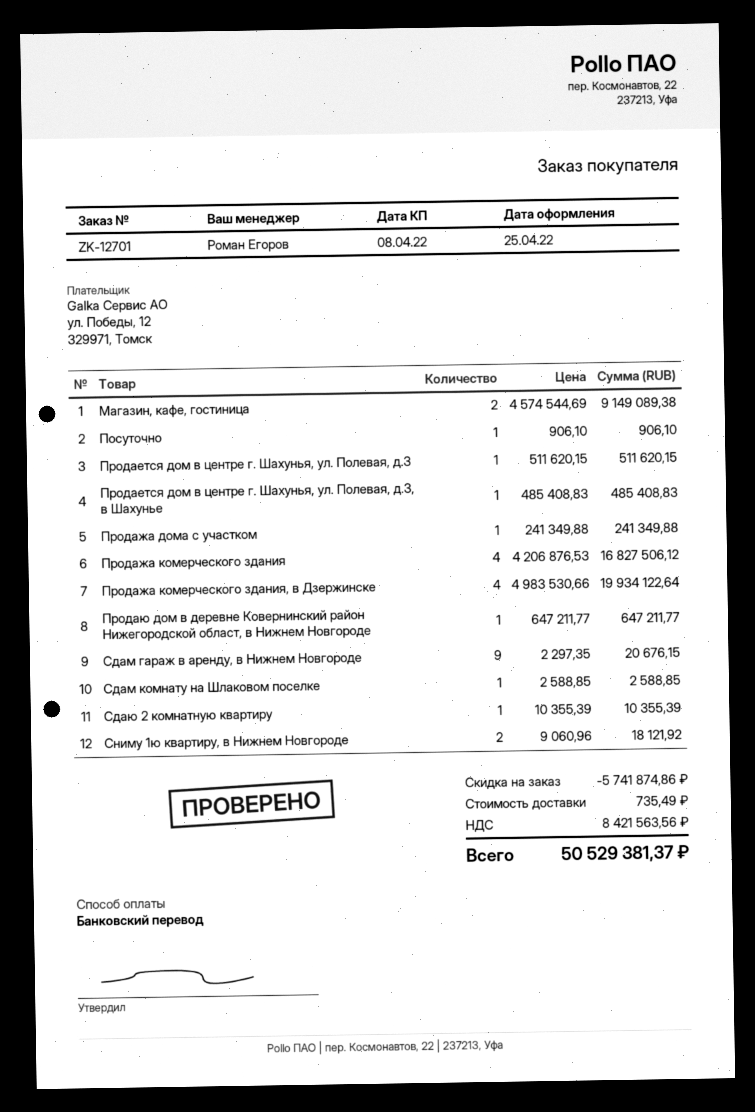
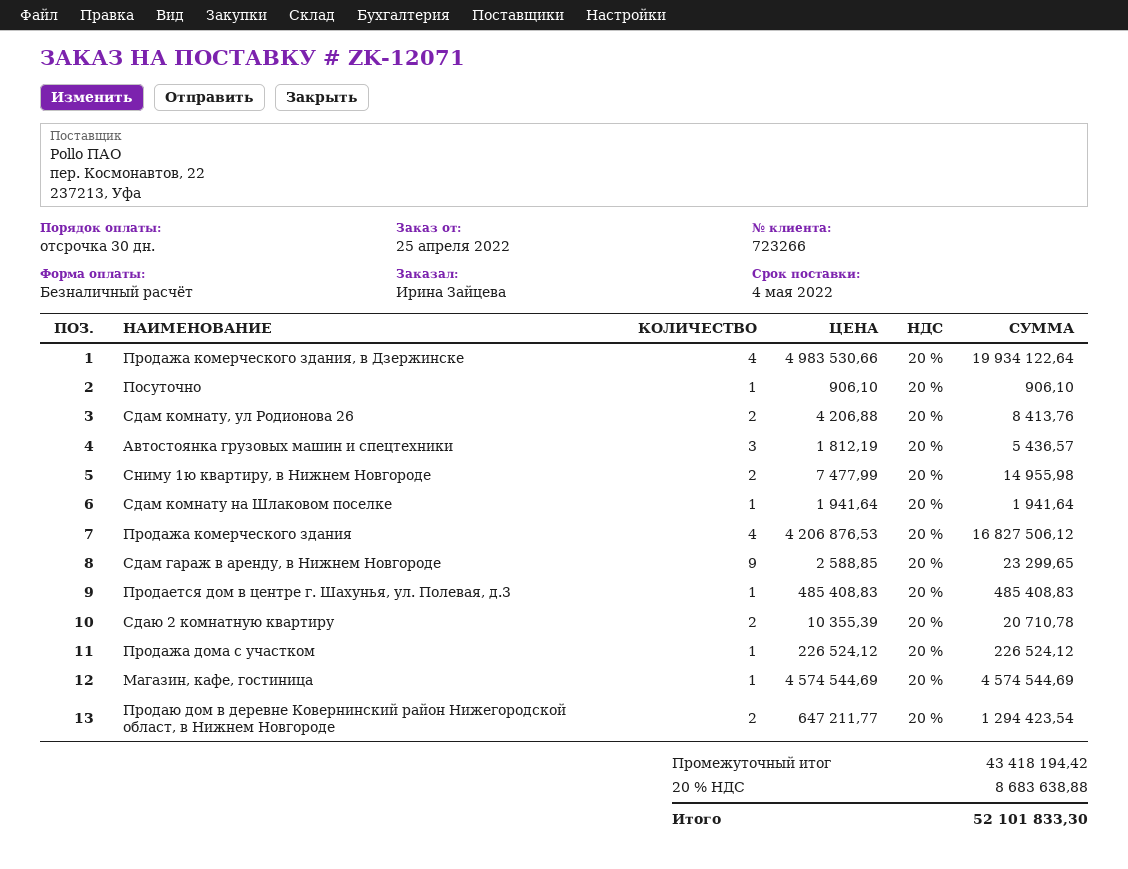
order number: ZK-12701 -> ZK-12071
Магазин, кафе, гостиница: 2 x 4574544.69 = 9149089.38 -> 1 x 4574544.69 = 4574544.69
Продается дом в центре г. Шахунья, ул. Полевая, д.3: 1 x 511620.15 = 511620.15 -> 1 x 485408.83 = 485408.83
Продается дом в центре г. Шахунья, ул. Полевая, д.3, в Шахунье: 1 x 485408.83 = 485408.83 -> none
Продажа дома с участком: 1 x 241349.88 = 241349.88 -> 1 x 226524.12 = 226524.12
Продаю дом в деревне Ковернинский район Нижегородской област, в Нижнем Новгороде: 1 x 647211.77 = 647211.77 -> 2 x 647211.77 = 1294423.54
Сдам гараж в аренду, в Нижнем Новгороде: 9 x 2297.35 = 20676.15 -> 9 x 2588.85 = 23299.65
Сдам комнату на Шлаковом поселке: 1 x 2588.85 = 2588.85 -> 1 x 1941.64 = 1941.64
Сдаю 2 комнатную квартиру: 1 x 10355.39 = 10355.39 -> 2 x 10355.39 = 20710.78
Сниму 1ю квартиру, в Нижнем Новгороде: 2 x 9060.96 = 18121.92 -> 2 x 7477.99 = 14955.98
Сдам комнату, ул Родионова 26: none -> 2 x 4206.88 = 8413.76
Автостоянка грузовых машин и спецтехники: none -> 3 x 1812.19 = 5436.57
discount: 5741874.86 -> none
shipping: 735.49 -> none
tax: 8421563.56 -> 8683638.88
total: 50529381.37 -> 52101833.30

